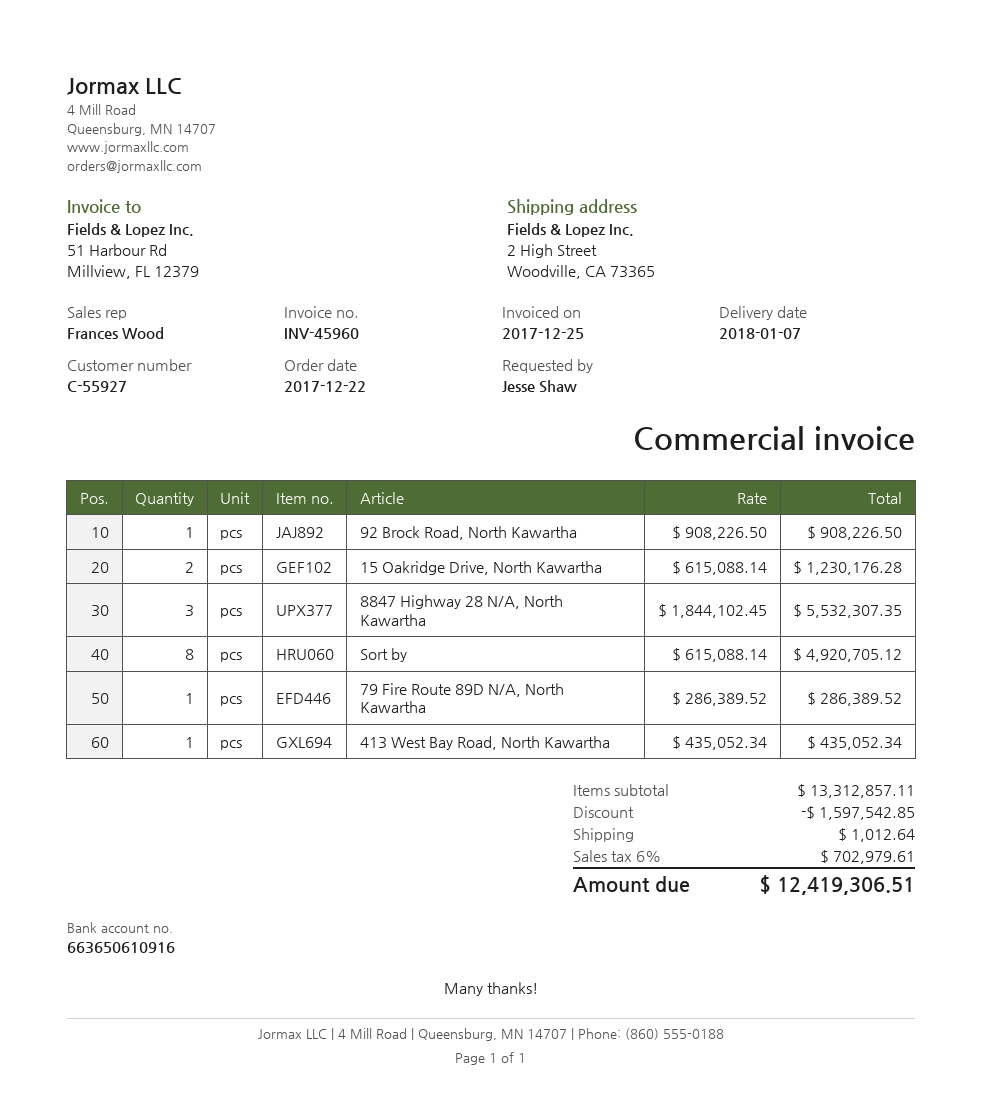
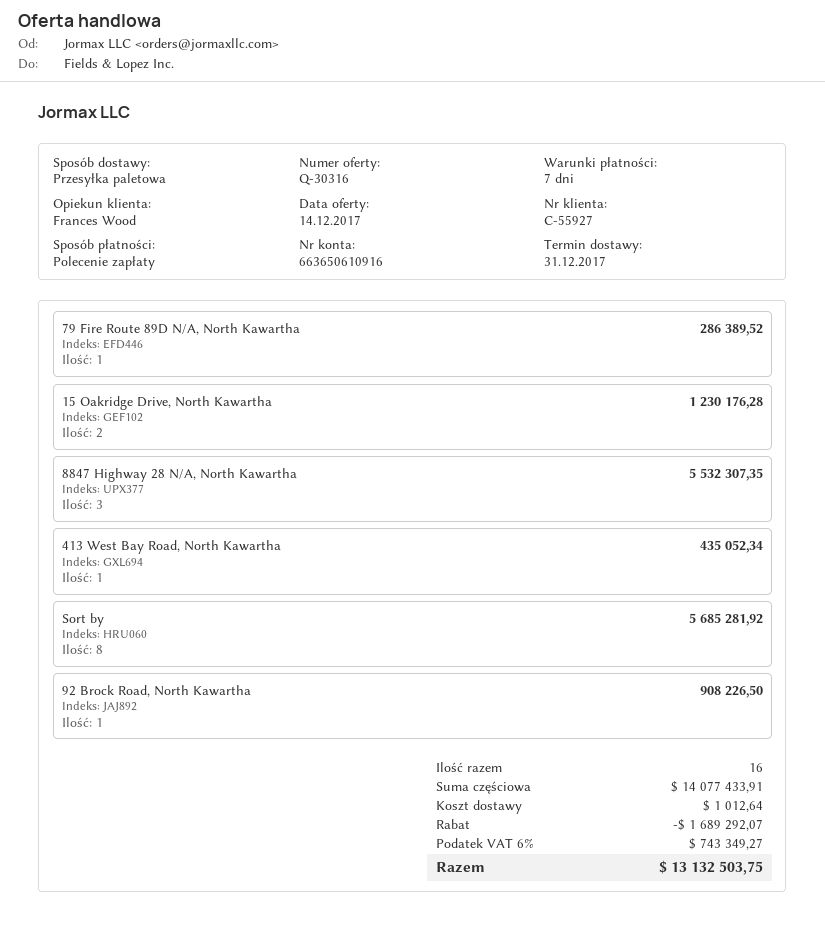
delivery date: 2018-01-07 -> 2017-12-31
Sort by: 8 for 4920705.12 -> 8 for 5685281.92
subtotal: 13312857.11 -> 14077433.91
discount: 1597542.85 -> 1689292.07
tax: 6% = 702979.61 -> 6% = 743349.27
total: 12419306.51 -> 13132503.75

